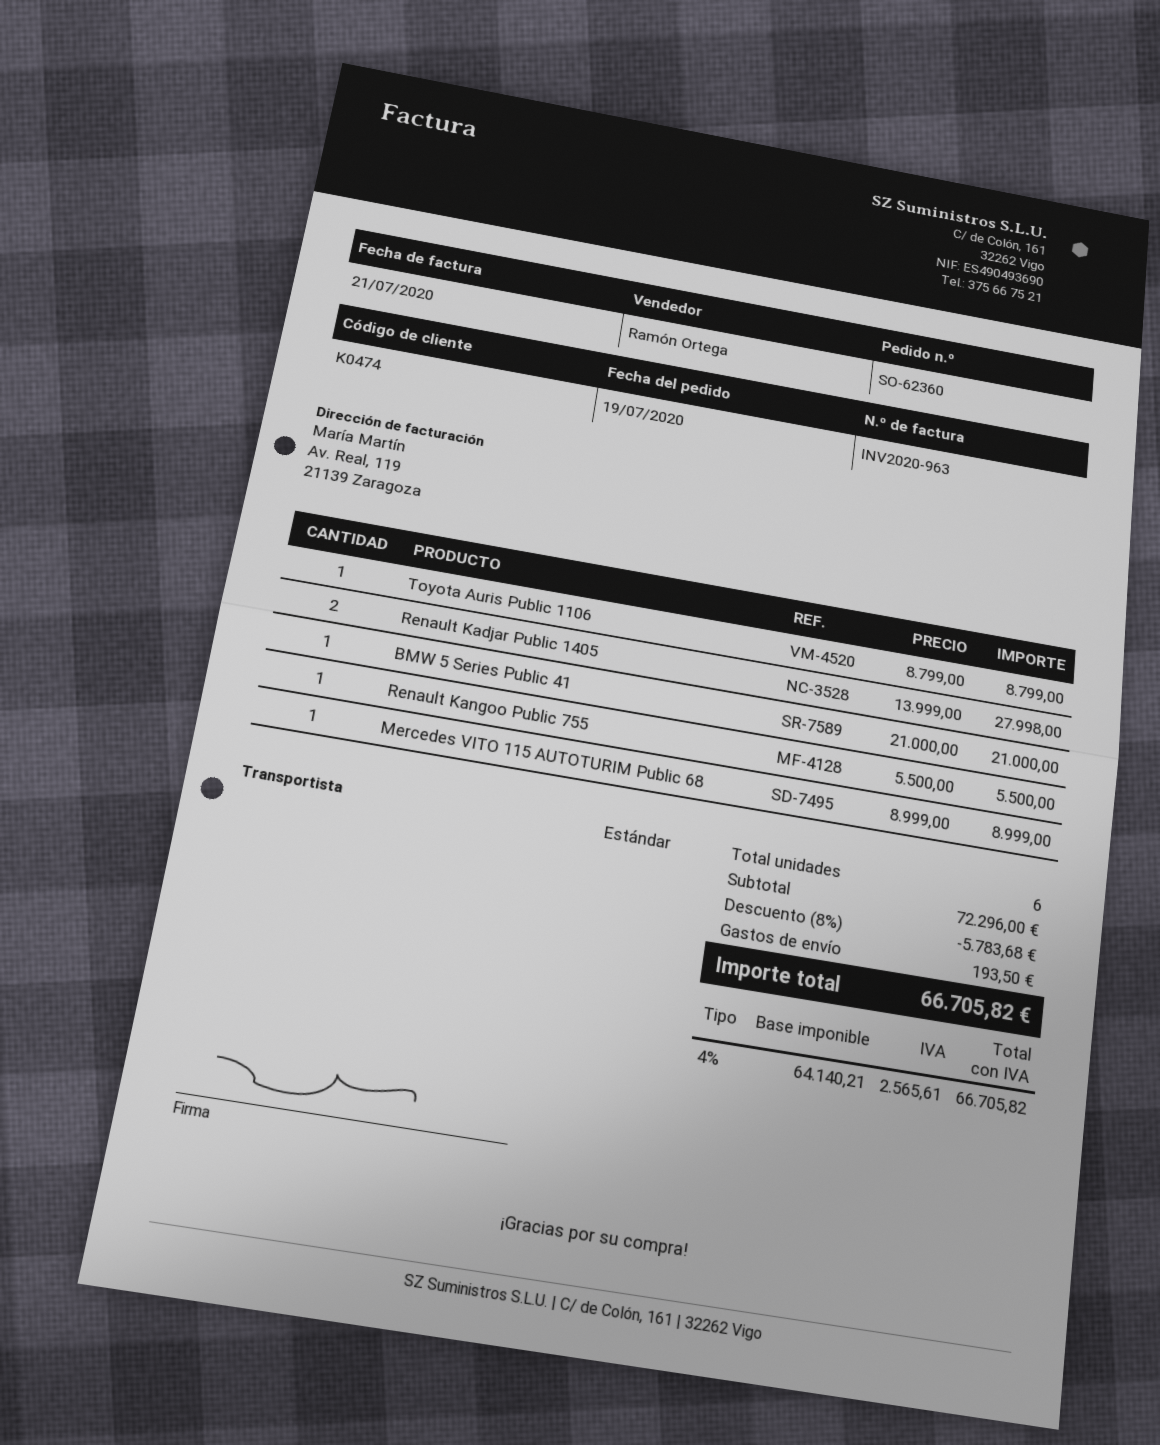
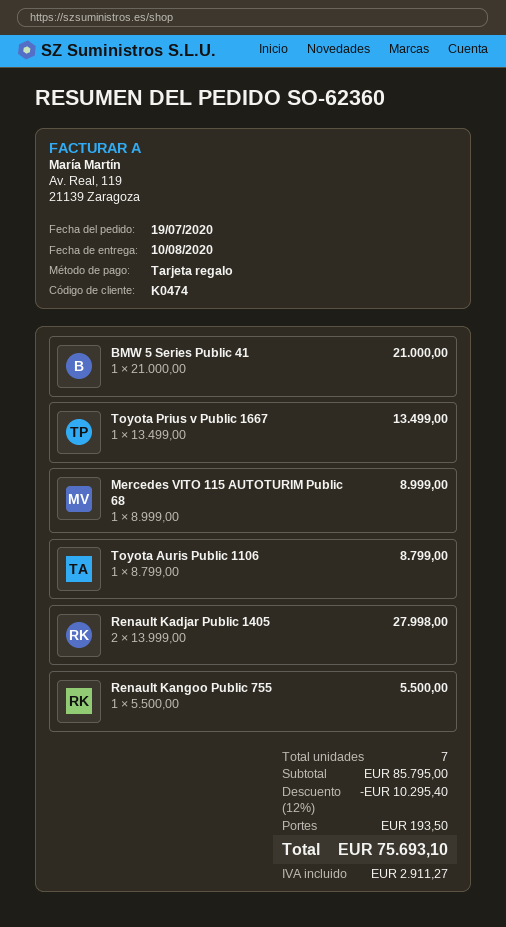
Toyota Prius v Public 1667: none -> 1 x 13499.00 = 13499.00
total quantity: 6 -> 7
subtotal: 72296.00 -> 85795.00
discount: 8% = 5783.68 -> 12% = 10295.40
tax: 2565.61 -> 2911.27
total: 66705.82 -> 75693.10

